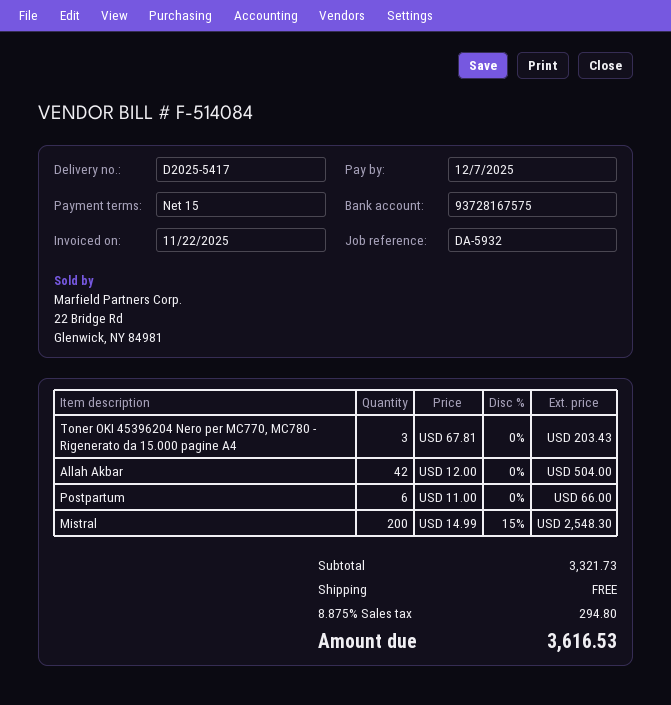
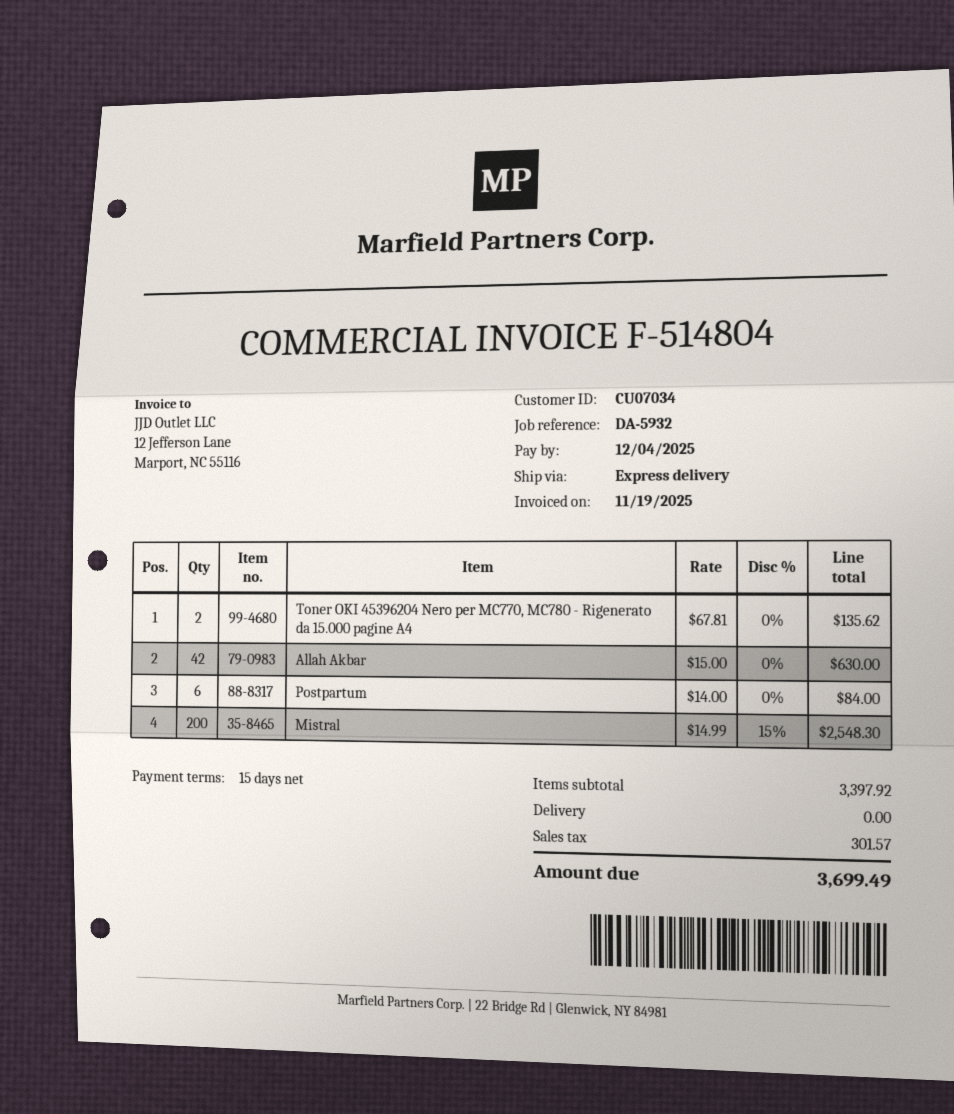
invoice number: F-514084 -> F-514804
invoice date: 2025-11-22 -> 2025-11-19
due date: 2025-12-07 -> 2025-12-04
Toner OKI 45396204 Nero per MC770, MC780 - Rigenerato da 15.000 pagine A4: 3 x 67.81 = 203.43 -> 2 x 67.81 = 135.62
Allah Akbar: 42 x 12.00 = 504.00 -> 42 x 15.00 = 630.00
Postpartum: 6 x 11.00 = 66.00 -> 6 x 14.00 = 84.00
subtotal: 3321.73 -> 3397.92
tax: 294.80 -> 301.57
total: 3616.53 -> 3699.49

